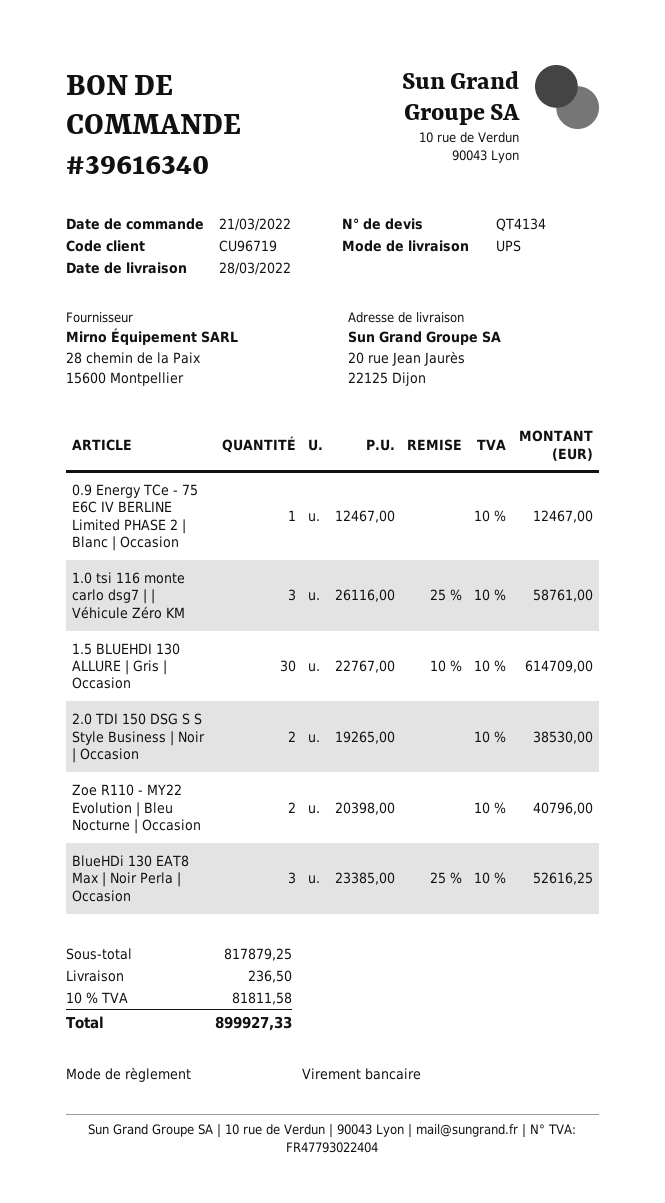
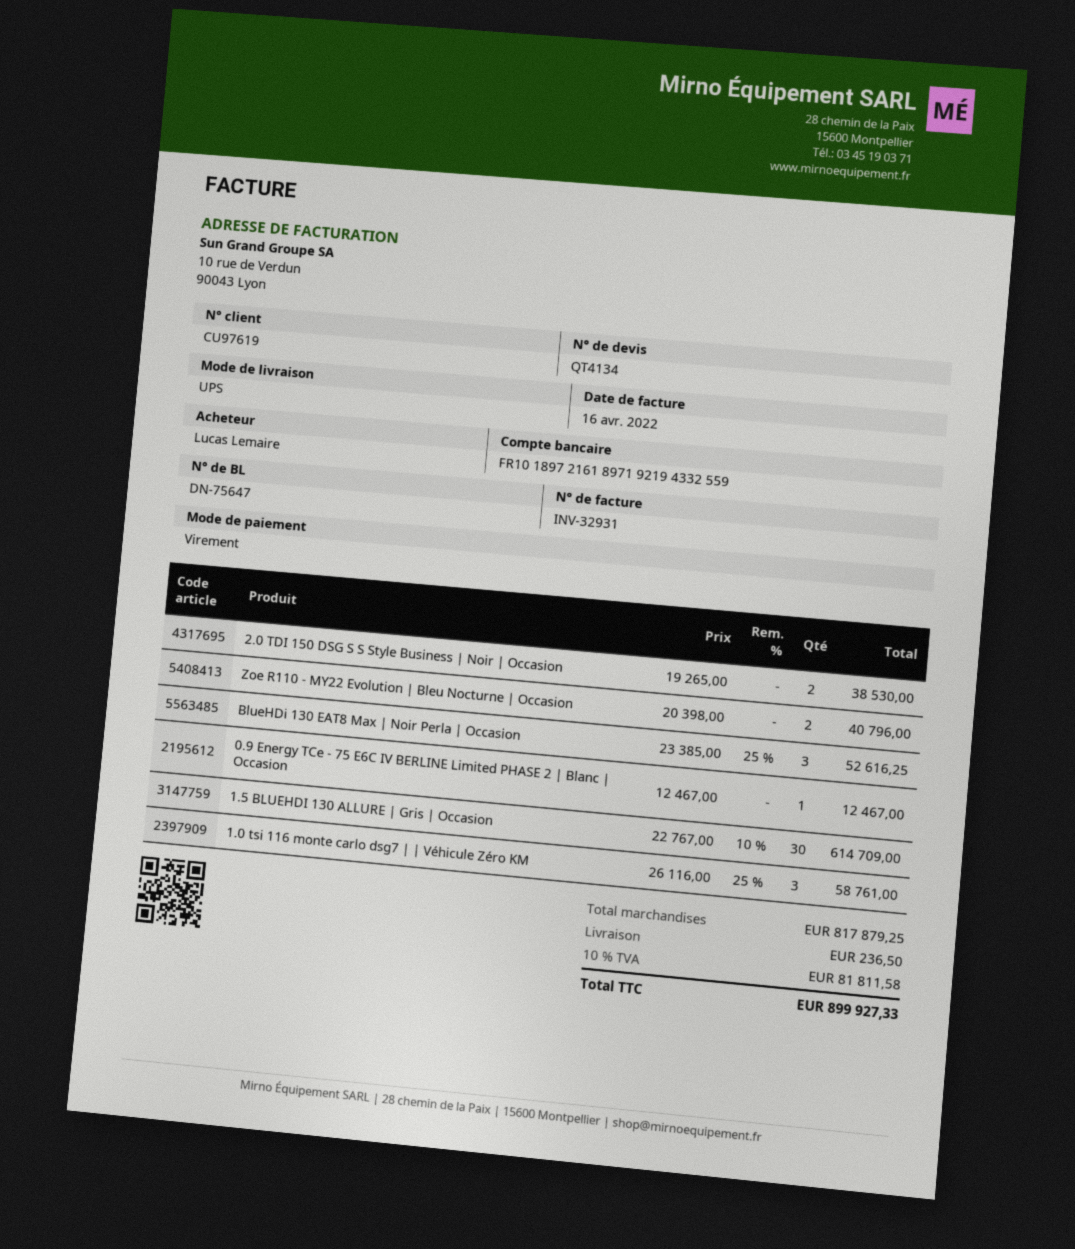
customer number: CU96719 -> CU97619

